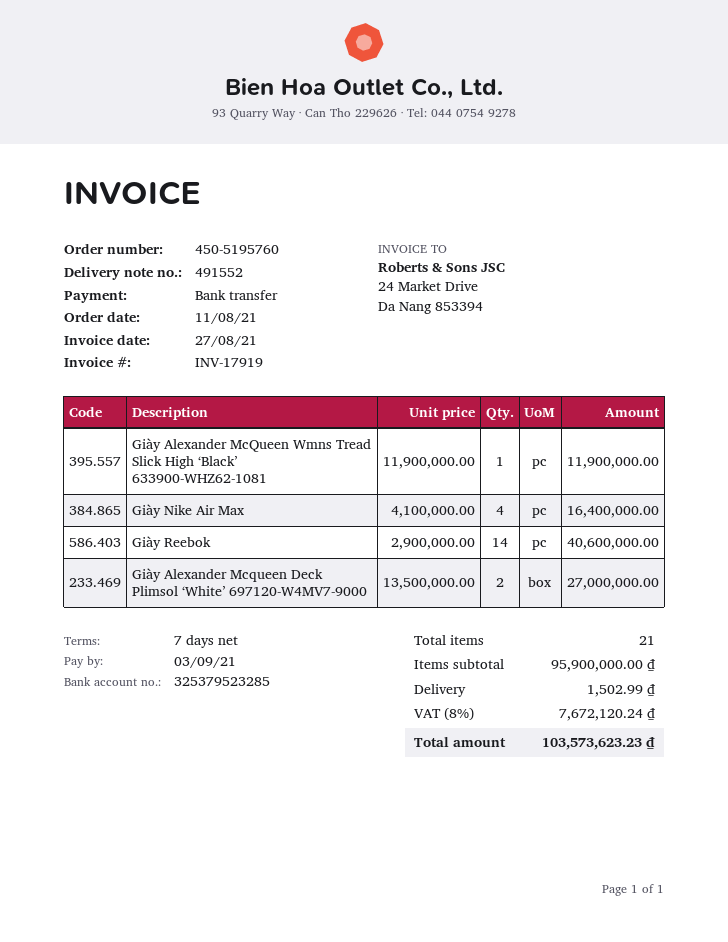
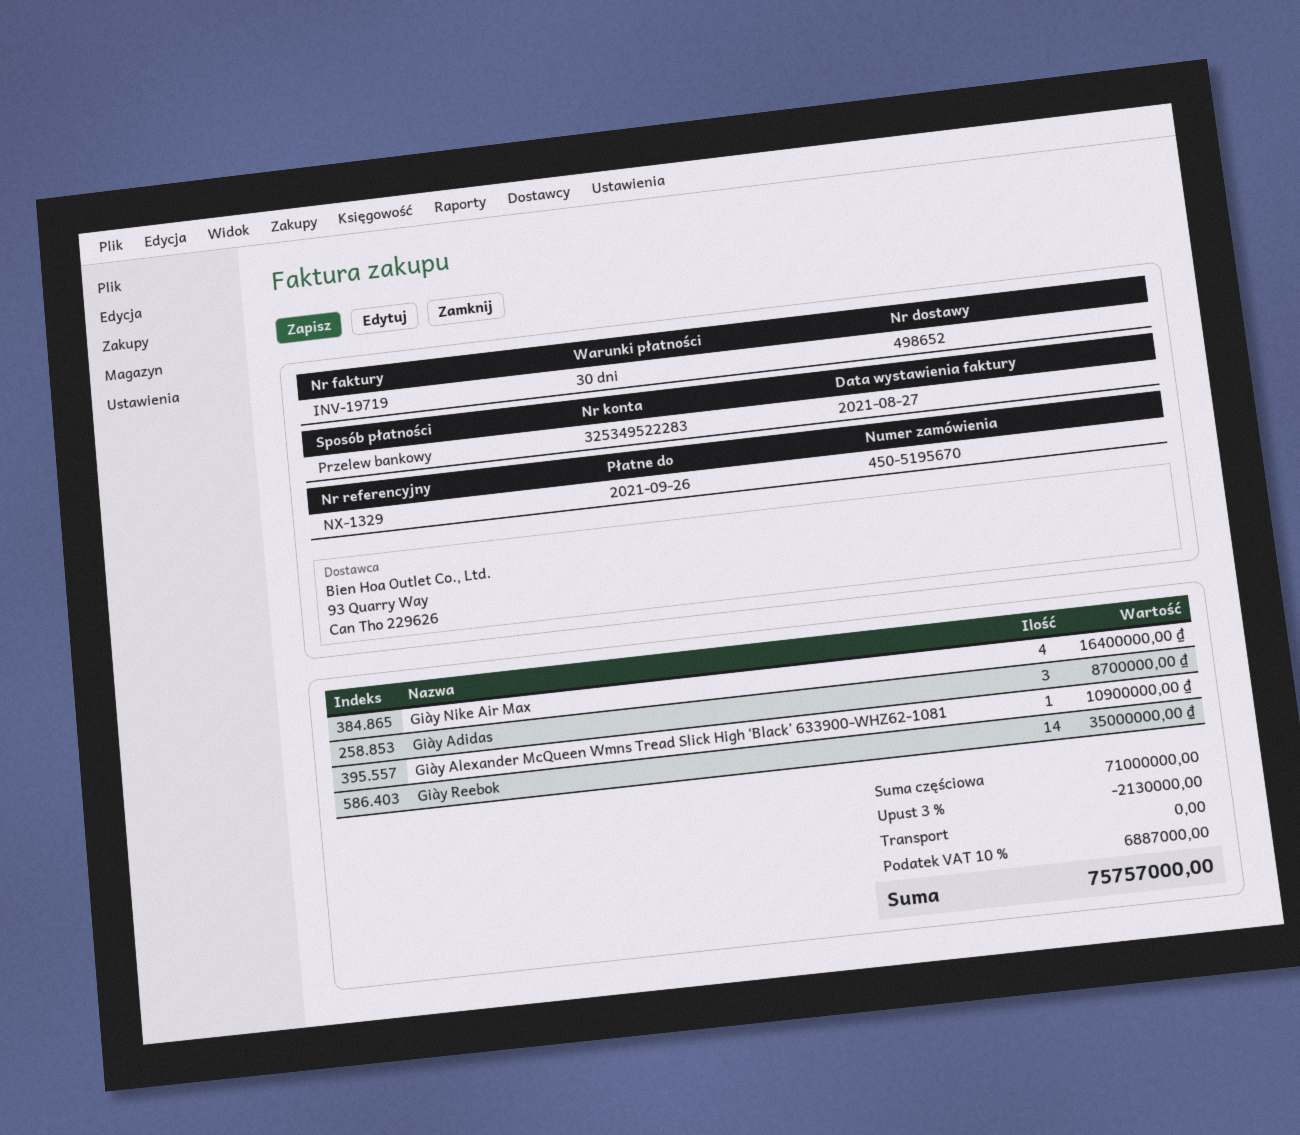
order number: 450-5195760 -> 450-5195670
delivery note number: 491552 -> 498652
invoice number: INV-17919 -> INV-19719
payment terms: 7 days -> 30 days
due date: 2021-09-03 -> 2021-09-26
bank account: 325379523285 -> 325349522283
Giày Alexander McQueen Wmns Tread Slick High ‘Black’ 633900-WHZ62-1081: 1 for 11900000.00 -> 1 for 10900000.00
Giày Reebok: 14 for 40600000.00 -> 14 for 35000000.00
Giày Alexander Mcqueen Deck Plimsol ‘White’ 697120-W4MV7-9000: 2 for 27000000.00 -> none
Giày Adidas: none -> 3 for 8700000.00
subtotal: 95900000.00 -> 71000000.00
discount: none -> 3% = 2130000.00
shipping: 1502.99 -> 0.00
tax: 8% = 7672120.24 -> 10% = 6887000.00
total: 103573623.23 -> 75757000.00

